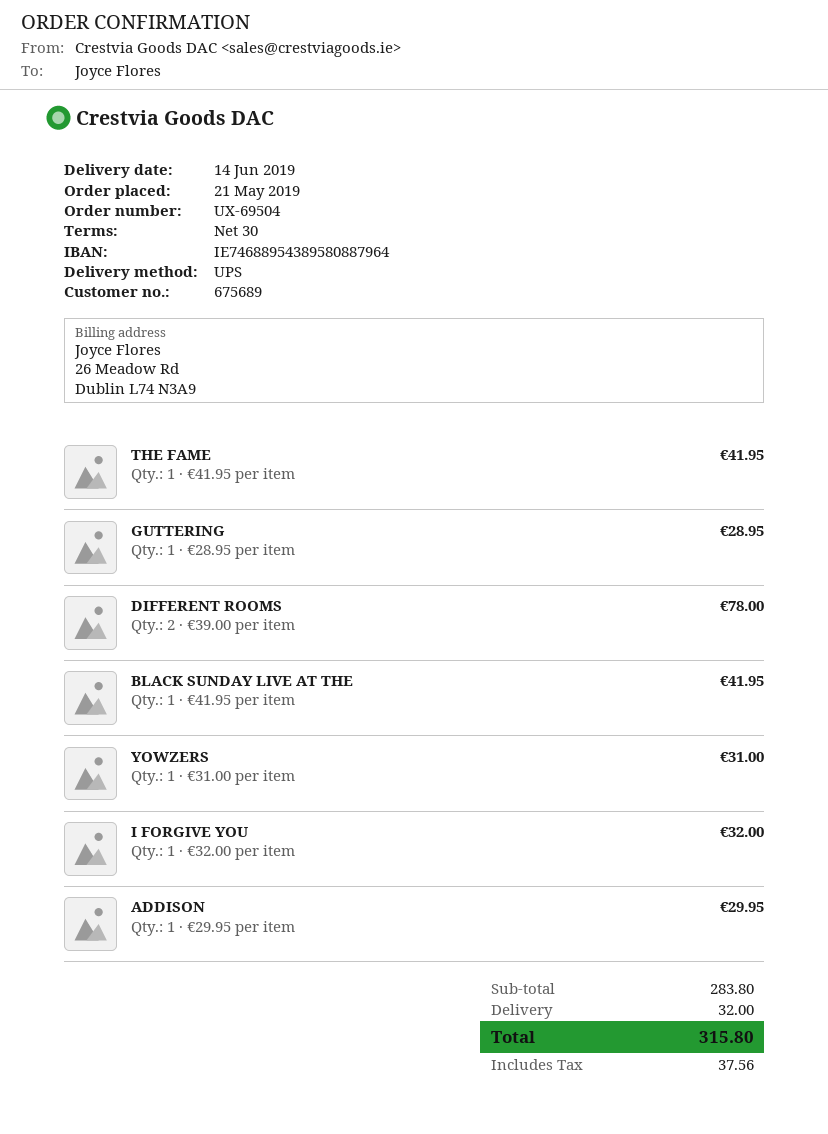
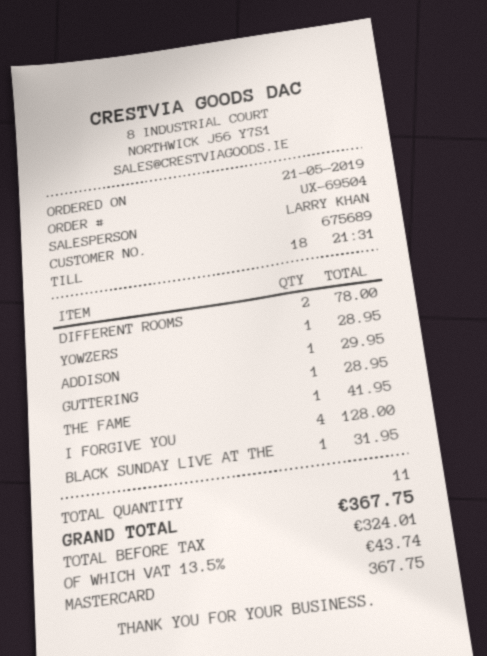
BLACK SUNDAY LIVE AT THE: 1 for 41.95 -> 1 for 31.95
YOWZERS: 1 for 31.00 -> 1 for 28.95
I FORGIVE YOU: 1 for 32.00 -> 4 for 128.00
shipping: 32.00 -> none
tax: 37.56 -> 43.74
total: 315.80 -> 367.75

